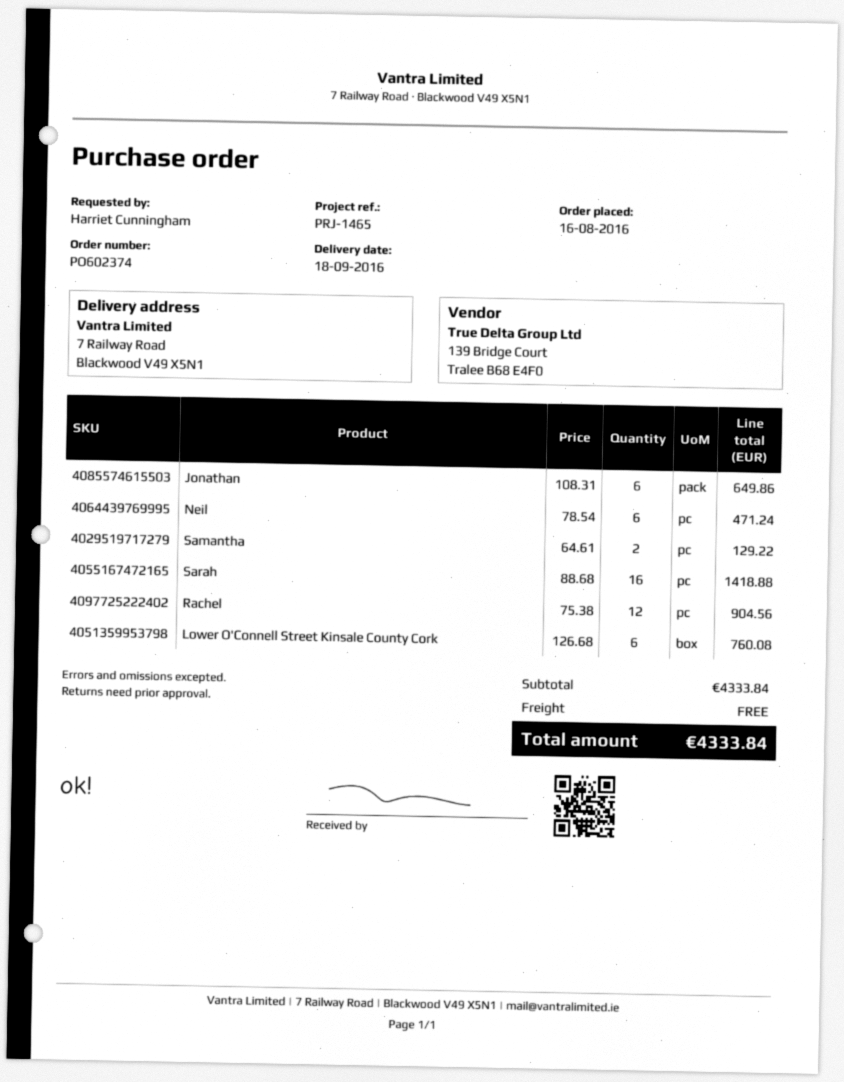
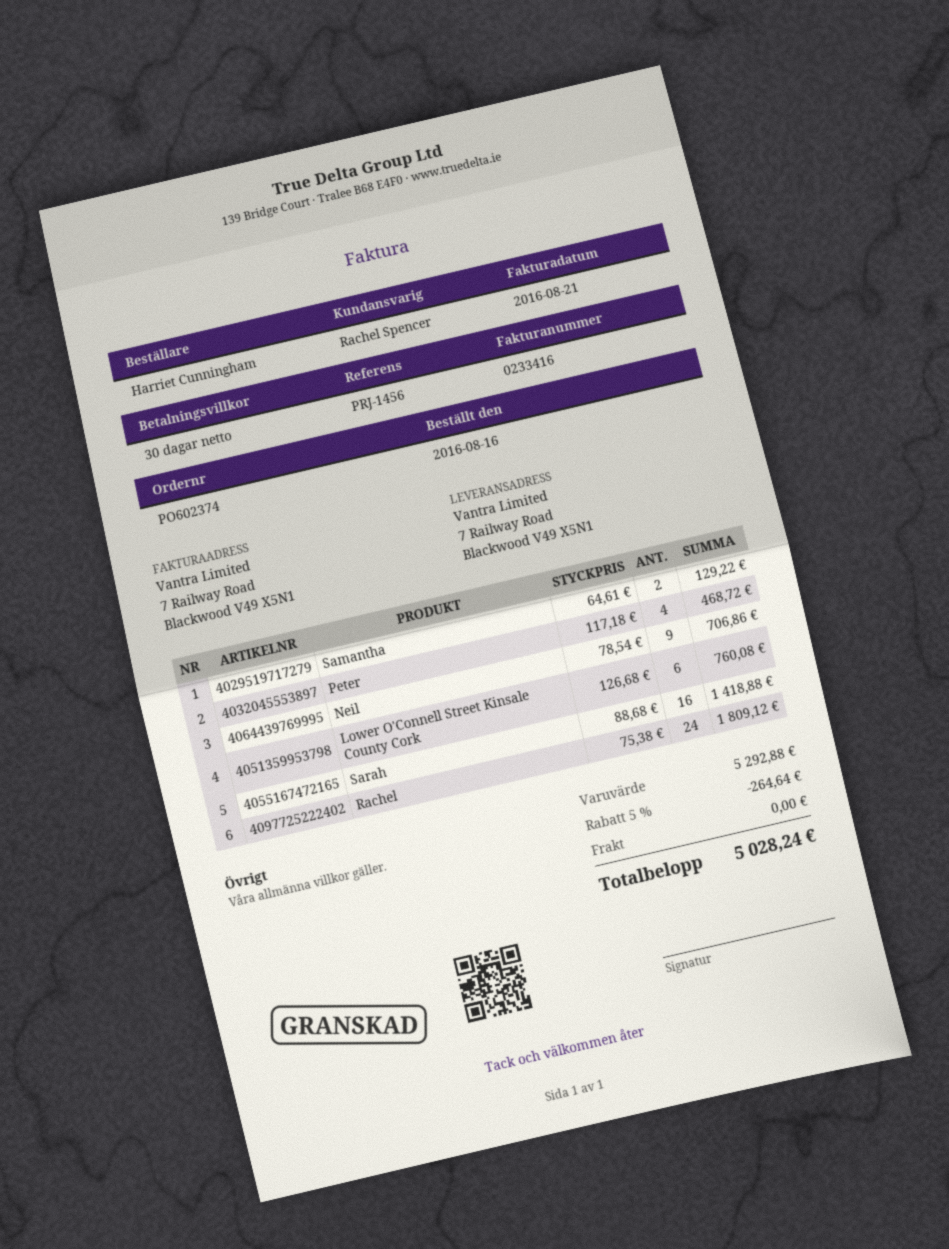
reference: PRJ-1465 -> PRJ-1456
Jonathan: 6 x 108.31 = 649.86 -> none
Neil: 6 x 78.54 = 471.24 -> 9 x 78.54 = 706.86
Rachel: 12 x 75.38 = 904.56 -> 24 x 75.38 = 1809.12
Peter: none -> 4 x 117.18 = 468.72
subtotal: 4333.84 -> 5292.88
discount: none -> 5% = 264.64
total: 4333.84 -> 5028.24

